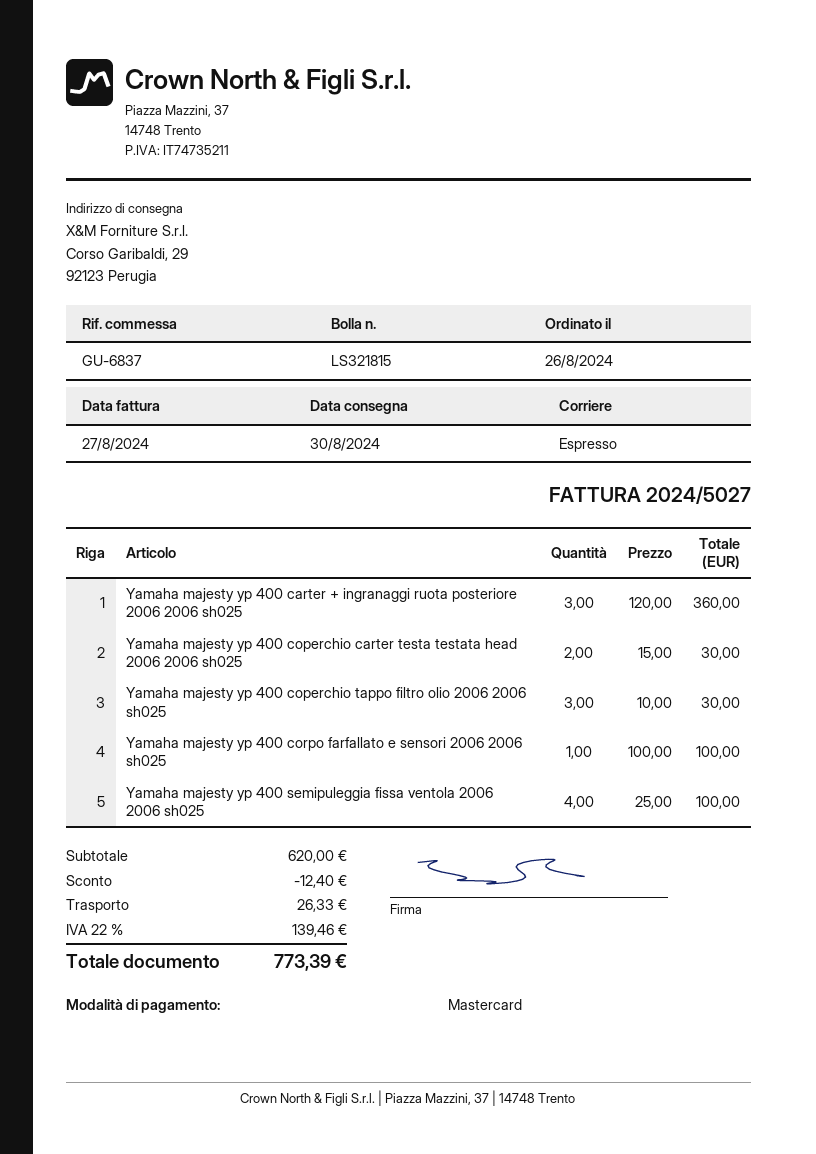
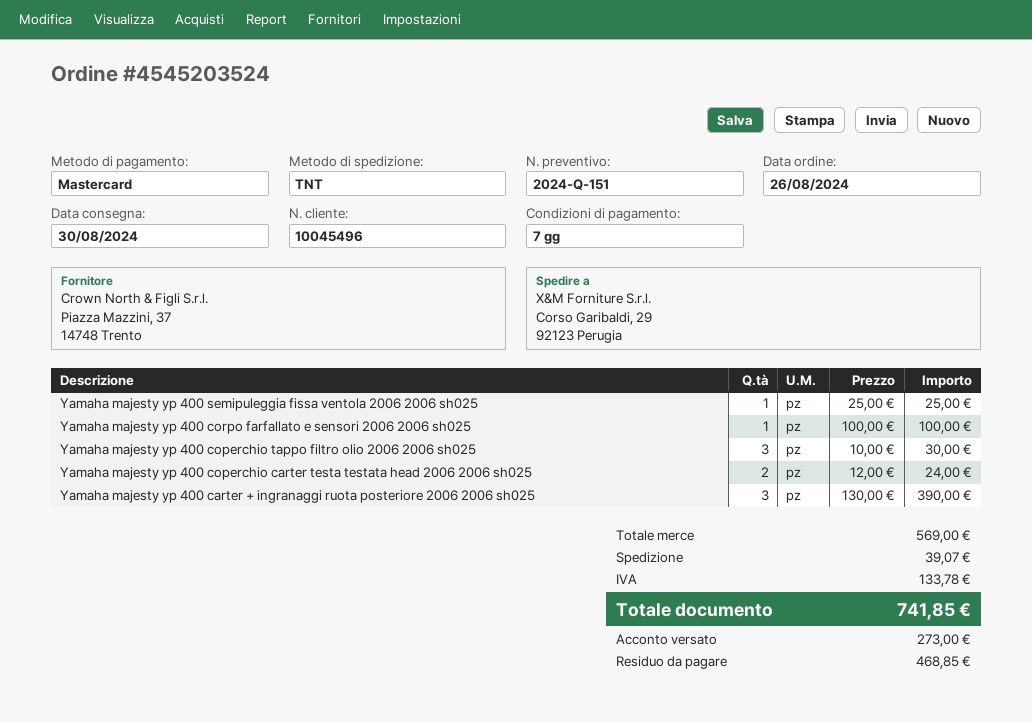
shipping method: express -> TNT
Yamaha majesty yp 400 carter + ingranaggi ruota posteriore 2006 2006 sh025: 3 x 120.00 = 360.00 -> 3 x 130.00 = 390.00
Yamaha majesty yp 400 coperchio carter testa testata head 2006 2006 sh025: 2 x 15.00 = 30.00 -> 2 x 12.00 = 24.00
Yamaha majesty yp 400 semipuleggia fissa ventola 2006 2006 sh025: 4 x 25.00 = 100.00 -> 1 x 25.00 = 25.00
subtotal: 620.00 -> 569.00
discount: 12.40 -> none
shipping: 26.33 -> 39.07
tax: 139.46 -> 133.78
total: 773.39 -> 741.85

